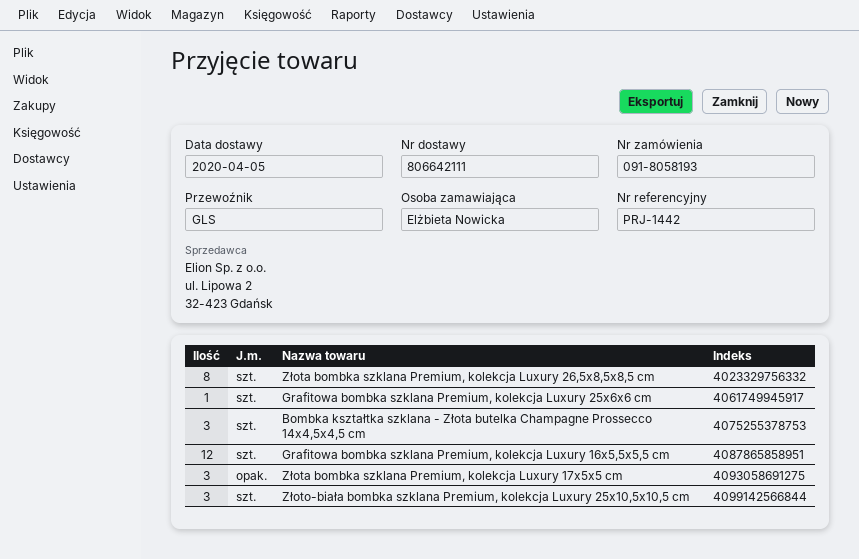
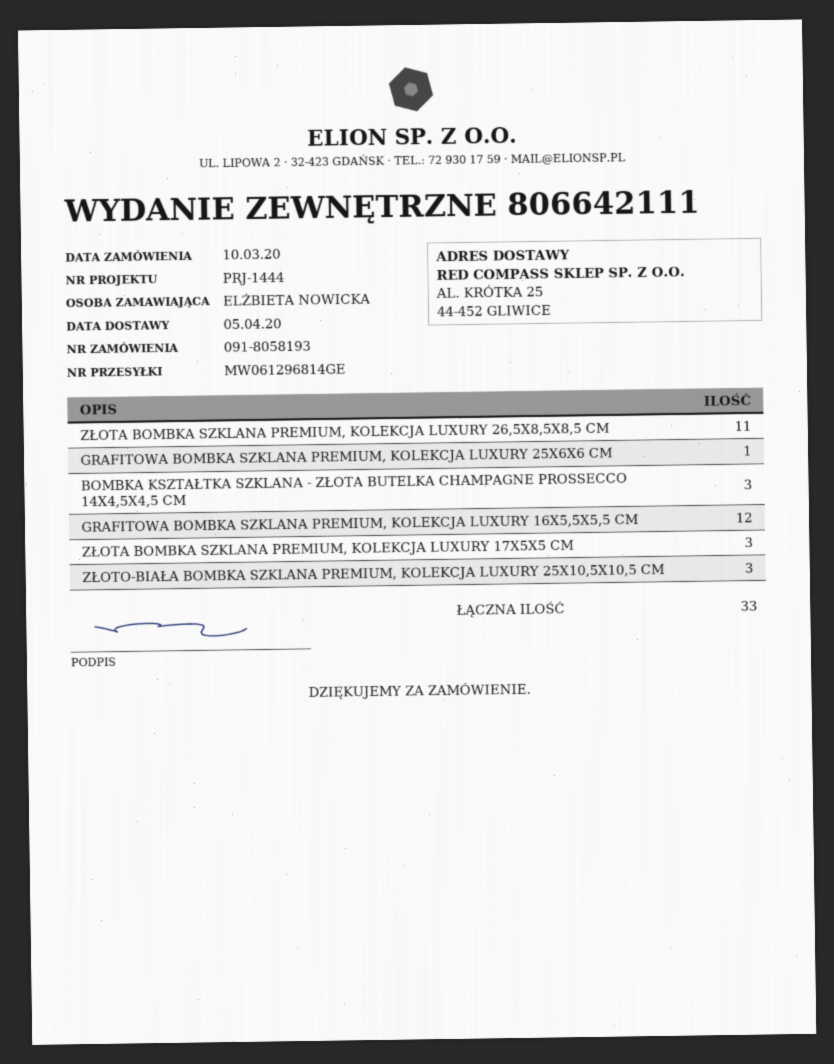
reference: PRJ-1442 -> PRJ-1444
Złota bombka szklana Premium, kolekcja Luxury 26,5x8,5x8,5 cm: 8 -> 11

